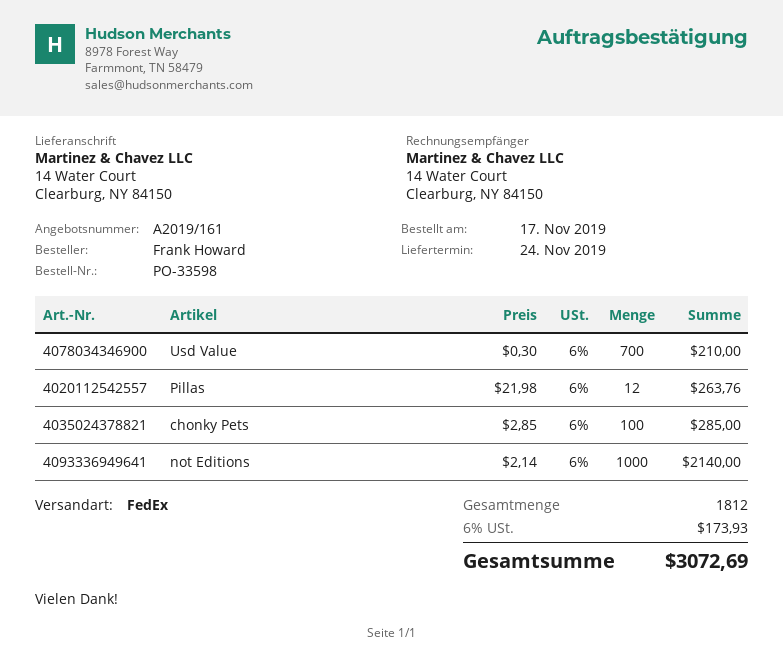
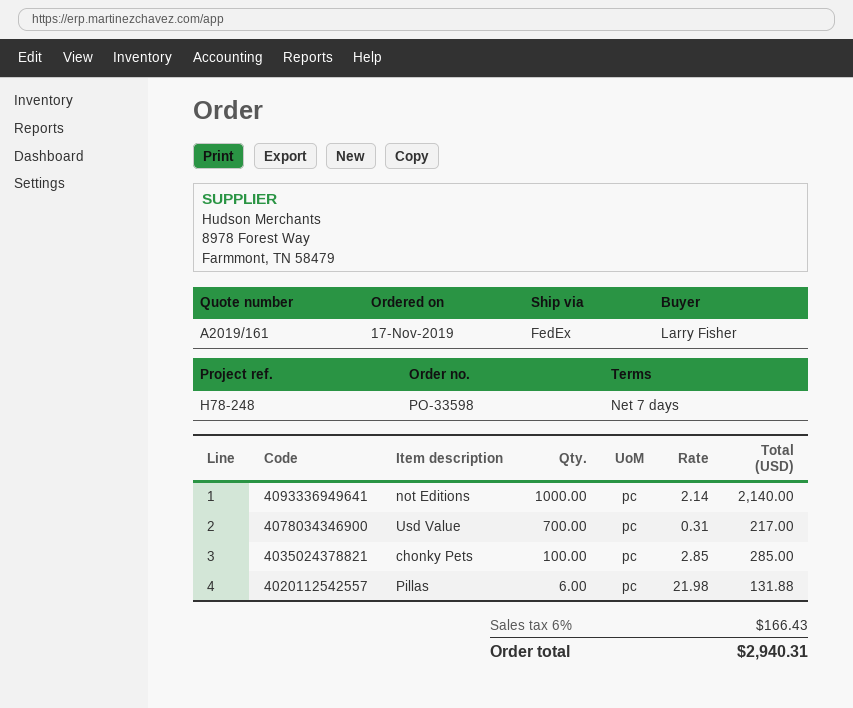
ordered by: Frank Howard -> Larry Fisher
Usd Value: 700 x 0.30 = 210.00 -> 700 x 0.31 = 217.00
Pillas: 12 x 21.98 = 263.76 -> 6 x 21.98 = 131.88
tax: 6% = 173.93 -> 6% = 166.43
total: 3072.69 -> 2940.31

